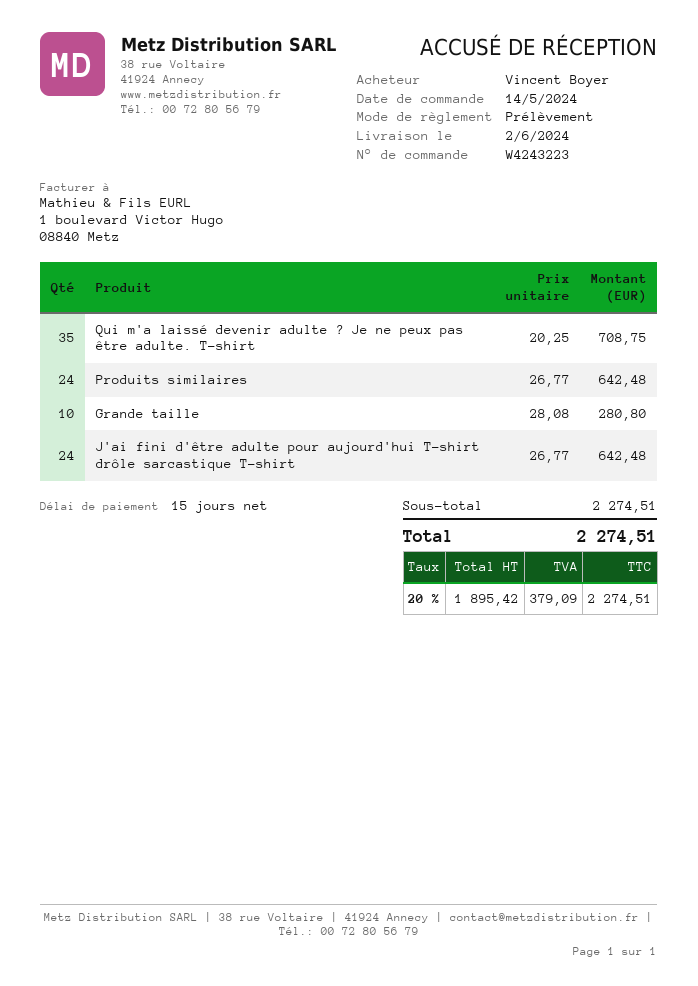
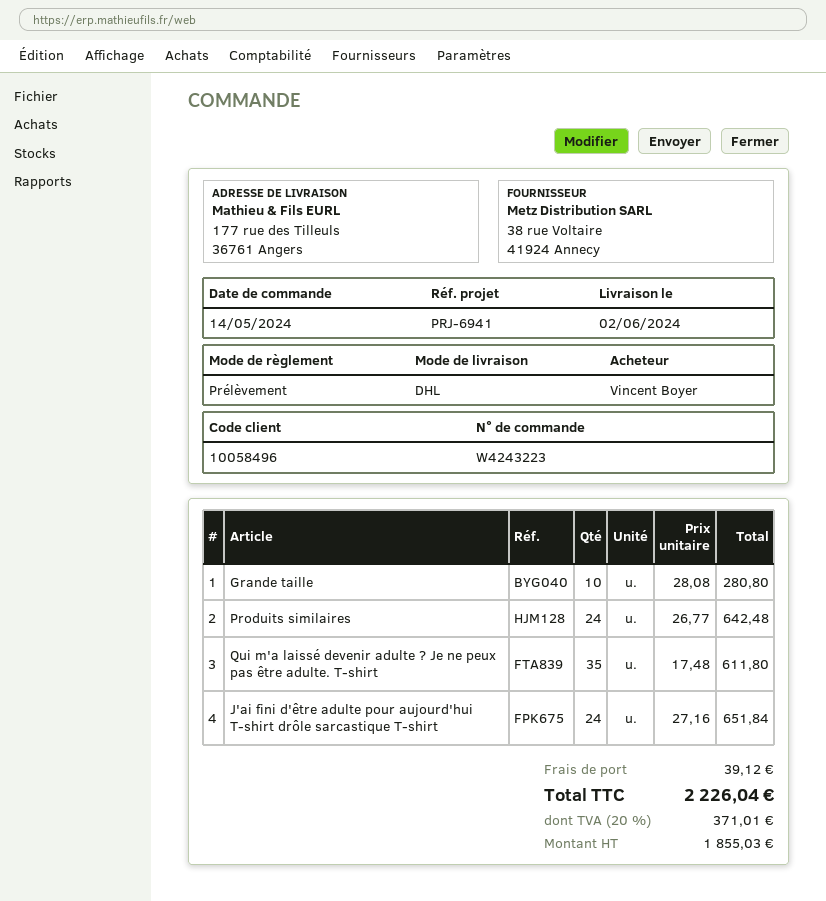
Qui m'a laissé devenir adulte ? Je ne peux pas être adulte. T-shirt: 35 x 20.25 = 708.75 -> 35 x 17.48 = 611.80
J'ai fini d'être adulte pour aujourd'hui T-shirt drôle sarcastique T-shirt: 24 x 26.77 = 642.48 -> 24 x 27.16 = 651.84
shipping: none -> 39.12
net: 1895.42 -> 1855.03
tax: 20% = 379.09 -> 20% = 371.01
total: 2274.51 -> 2226.04

